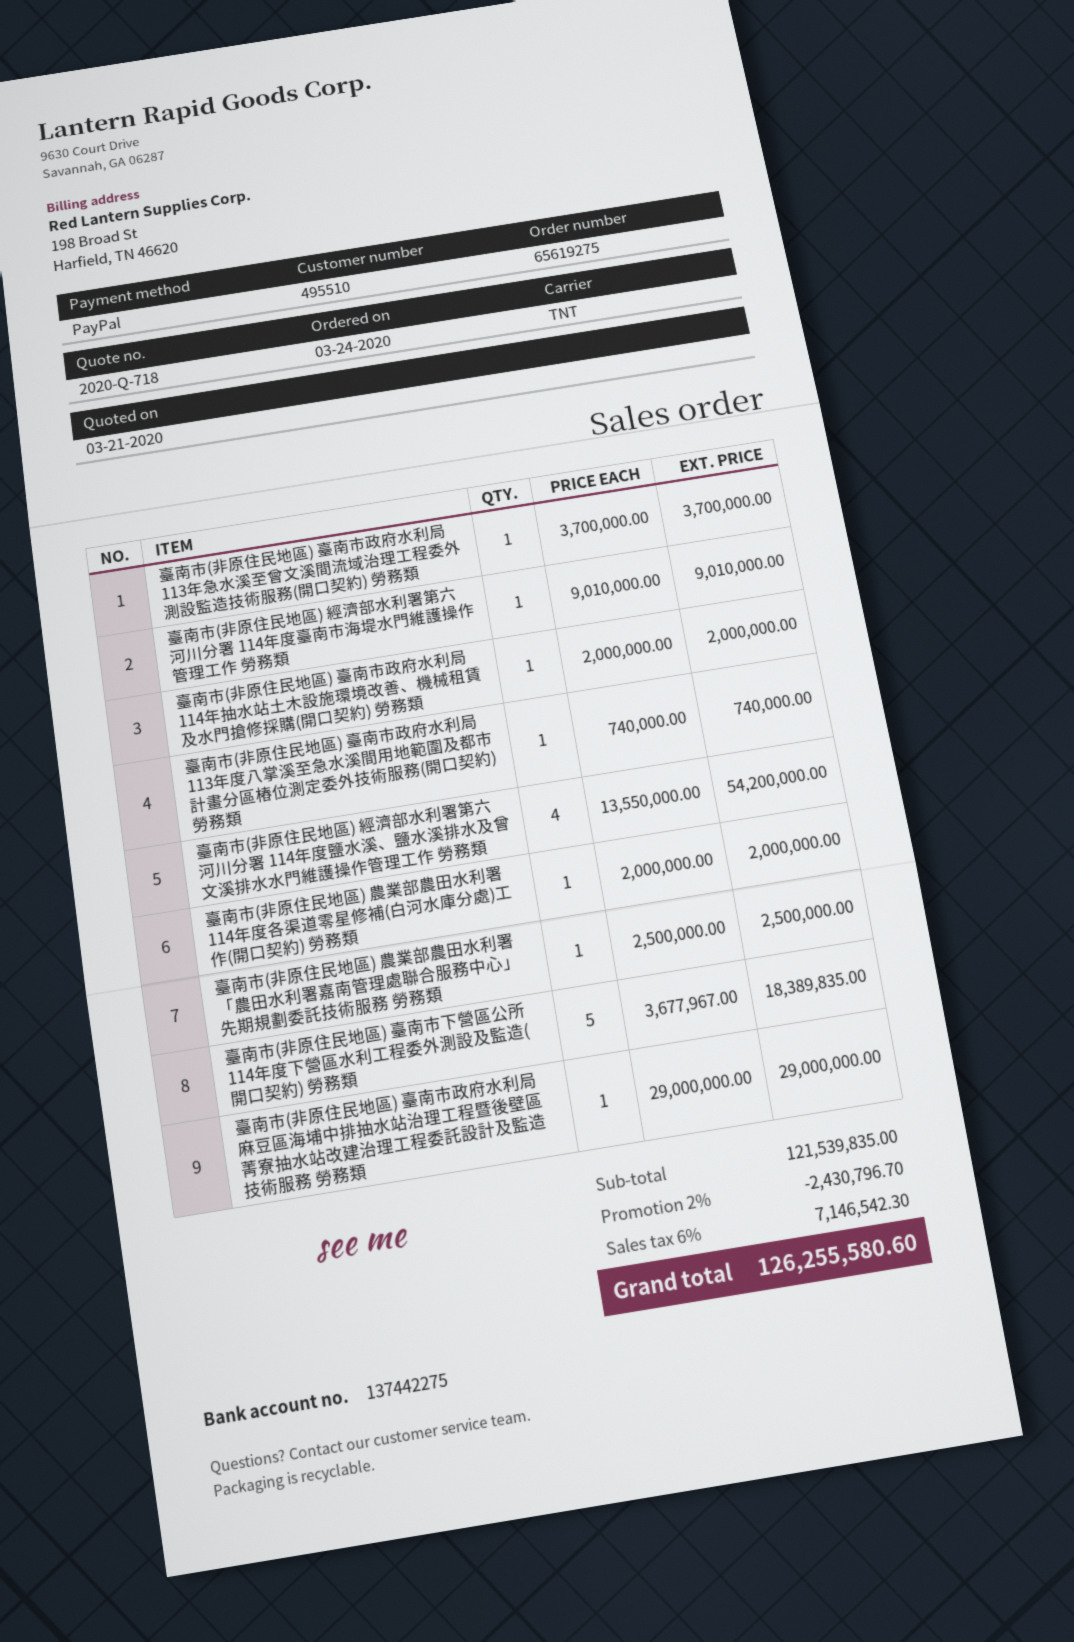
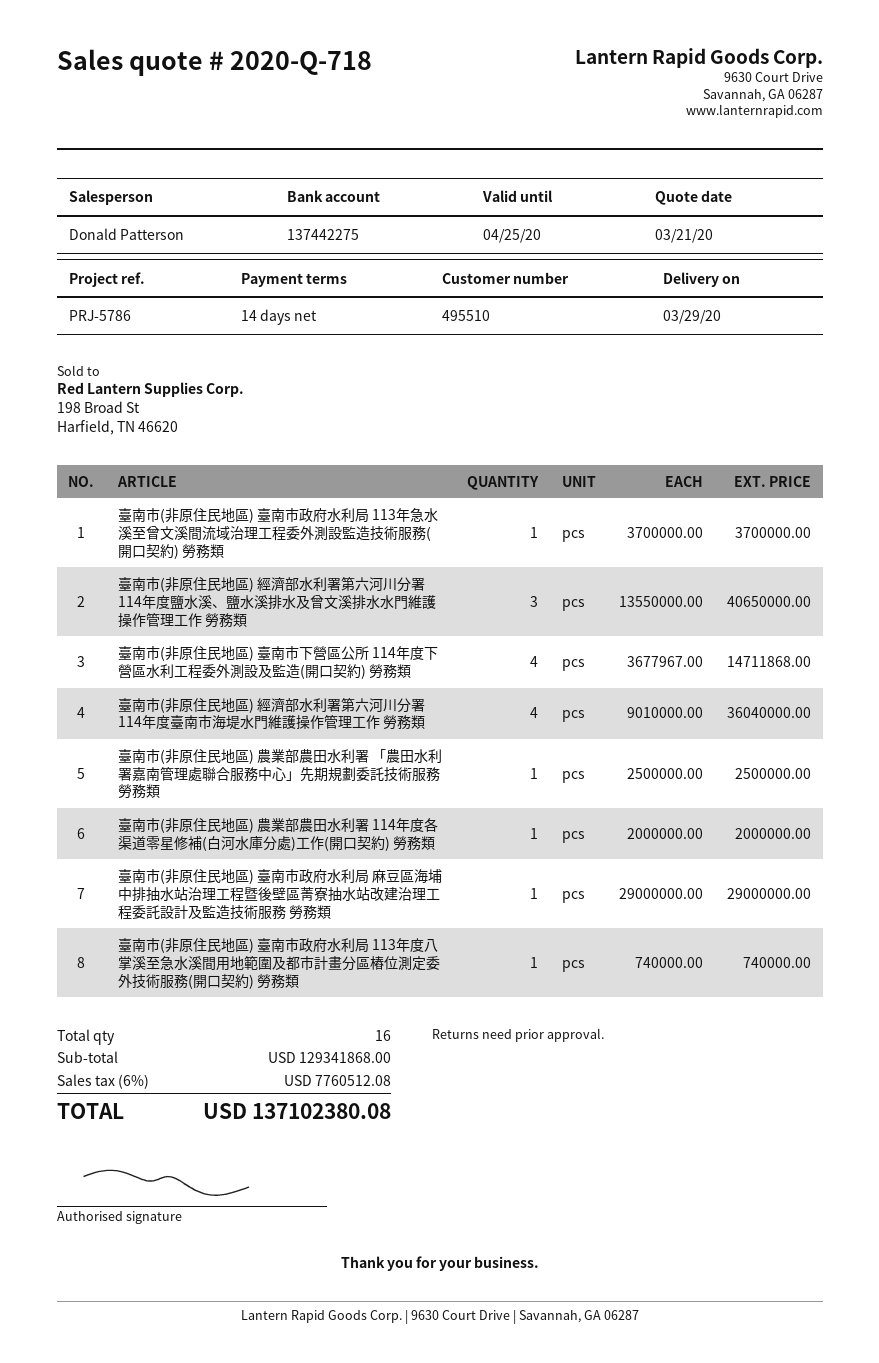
臺南市(非原住民地區) 經濟部水利署第六河川分署 114年度臺南市海堤水門維護操作管理工作 勞務類: 1 x 9010000.00 = 9010000.00 -> 4 x 9010000.00 = 36040000.00
臺南市(非原住民地區) 臺南市政府水利局 114年抽水站土木設施環境改善、機械租賃及水門搶修採購(開口契約) 勞務類: 1 x 2000000.00 = 2000000.00 -> none
臺南市(非原住民地區) 經濟部水利署第六河川分署 114年度鹽水溪、鹽水溪排水及曾文溪排水水門維護操作管理工作 勞務類: 4 x 13550000.00 = 54200000.00 -> 3 x 13550000.00 = 40650000.00
臺南市(非原住民地區) 臺南市下營區公所 114年度下營區水利工程委外測設及監造(開口契約) 勞務類: 5 x 3677967.00 = 18389835.00 -> 4 x 3677967.00 = 14711868.00
subtotal: 121539835.00 -> 129341868.00
discount: 2% = 2430796.70 -> none
tax: 6% = 7146542.30 -> 6% = 7760512.08
total: 126255580.60 -> 137102380.08

